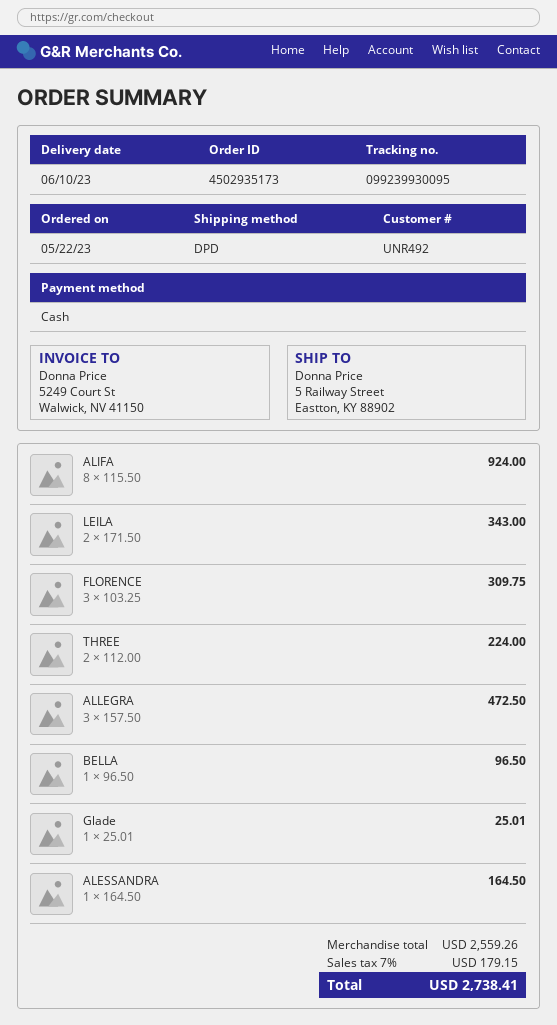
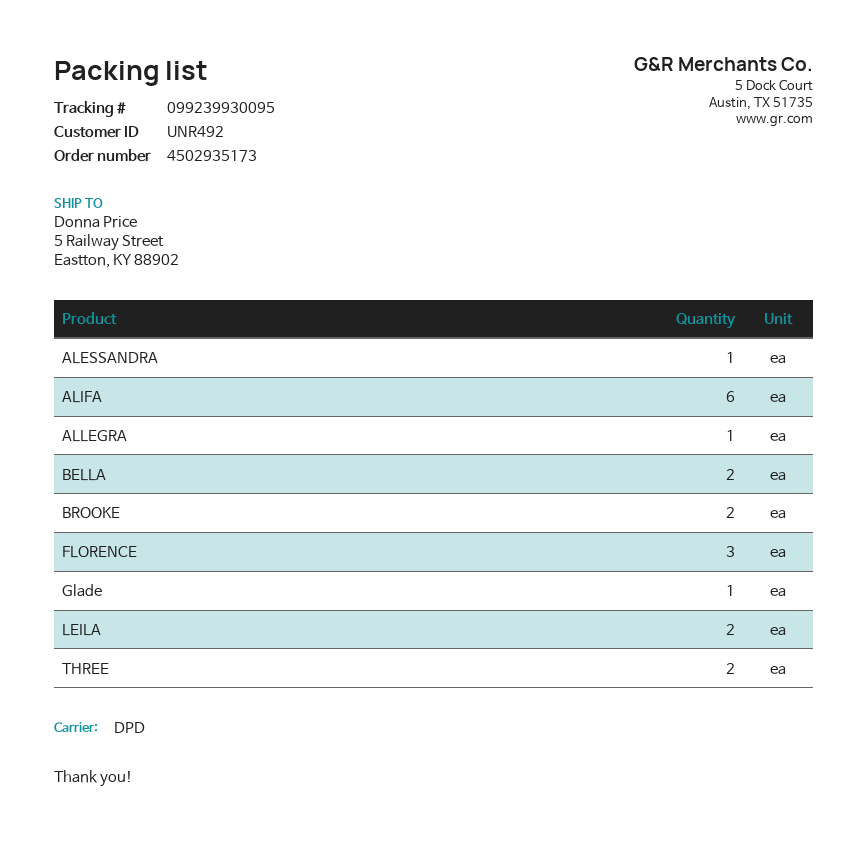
ALIFA: 8 -> 6
ALLEGRA: 3 -> 1
BELLA: 1 -> 2
BROOKE: none -> 2

